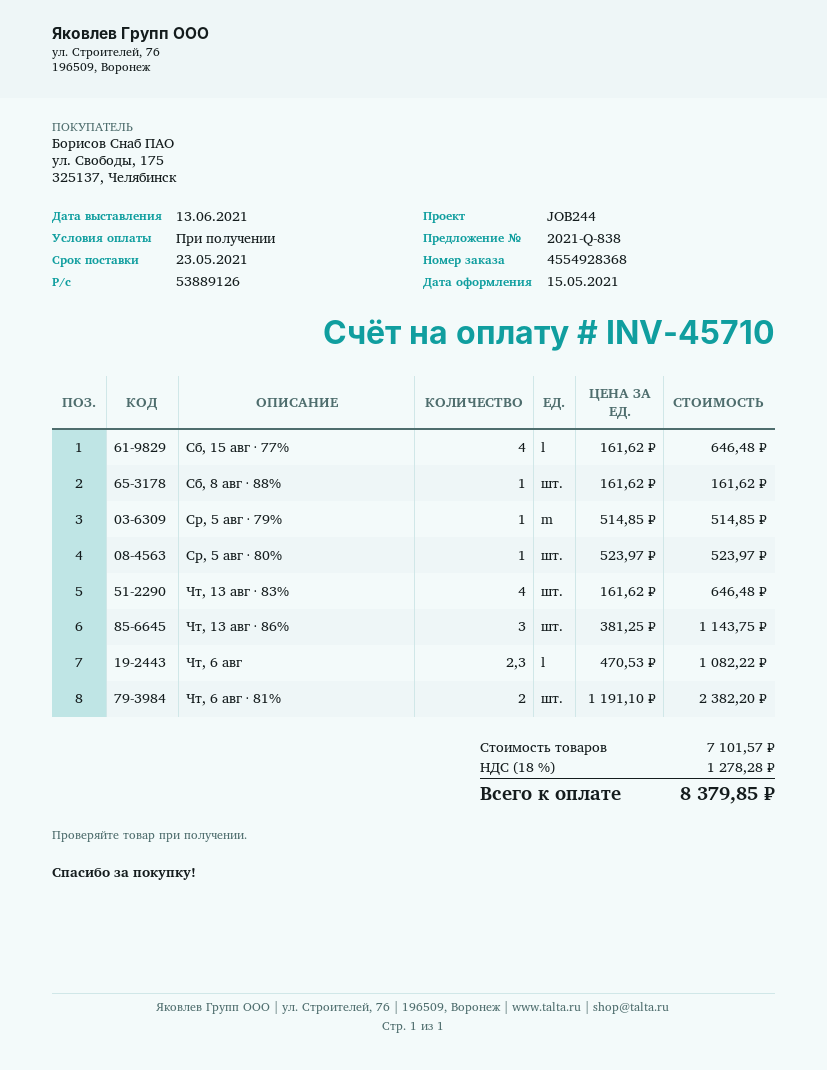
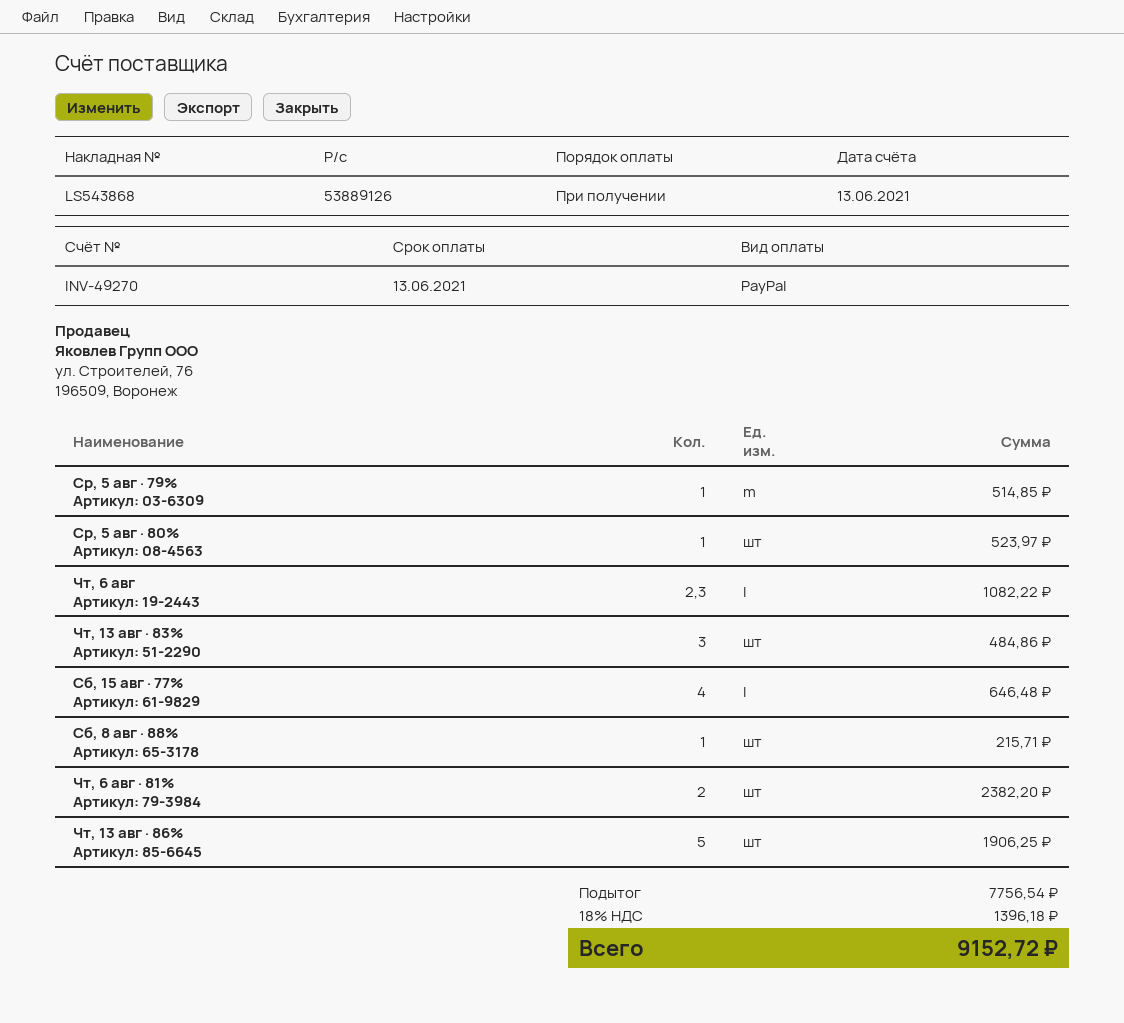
invoice number: INV-45710 -> INV-49270
Сб, 8 авг · 88%: 1 for 161.62 -> 1 for 215.71
Чт, 13 авг · 83%: 4 for 646.48 -> 3 for 484.86
Чт, 13 авг · 86%: 3 for 1143.75 -> 5 for 1906.25
subtotal: 7101.57 -> 7756.54
tax: 18% = 1278.28 -> 18% = 1396.18
total: 8379.85 -> 9152.72

